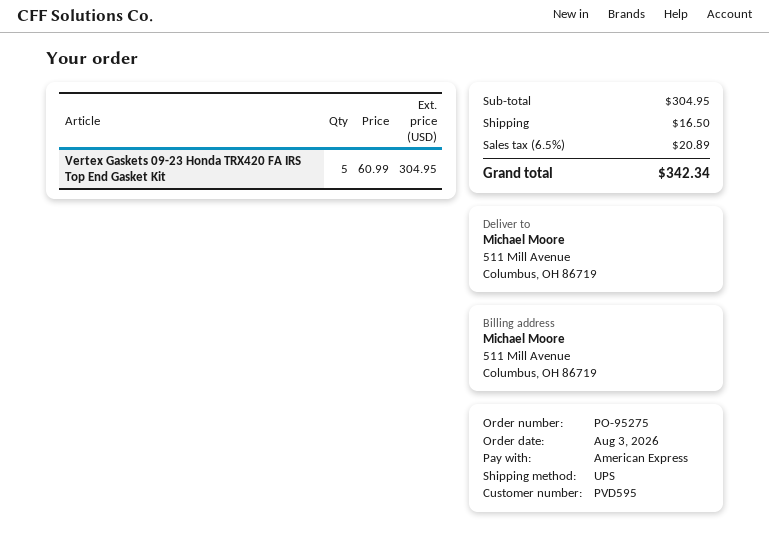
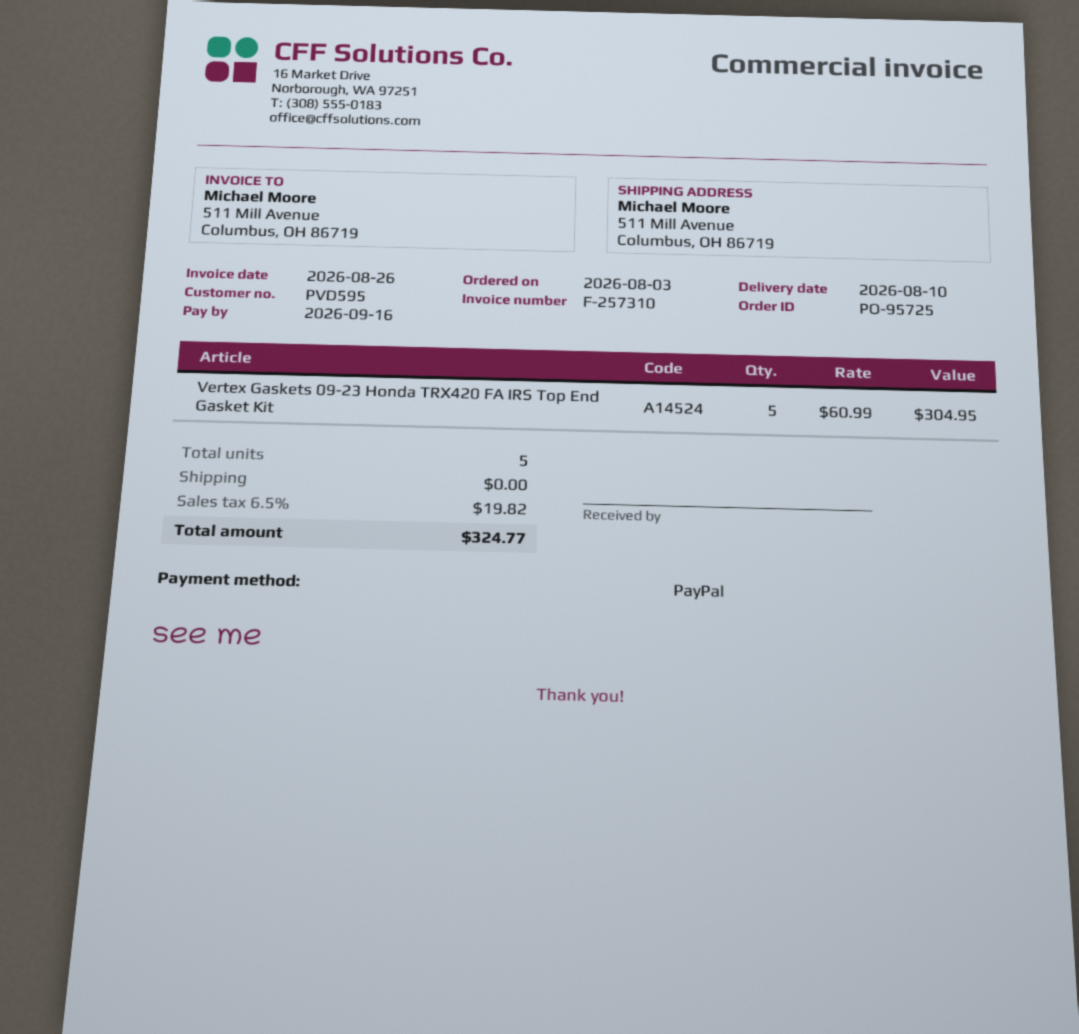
order number: PO-95275 -> PO-95725
payment method: American Express -> PayPal
shipping: 16.50 -> 0.00
tax: 6.5% = 20.89 -> 6.5% = 19.82
total: 342.34 -> 324.77

